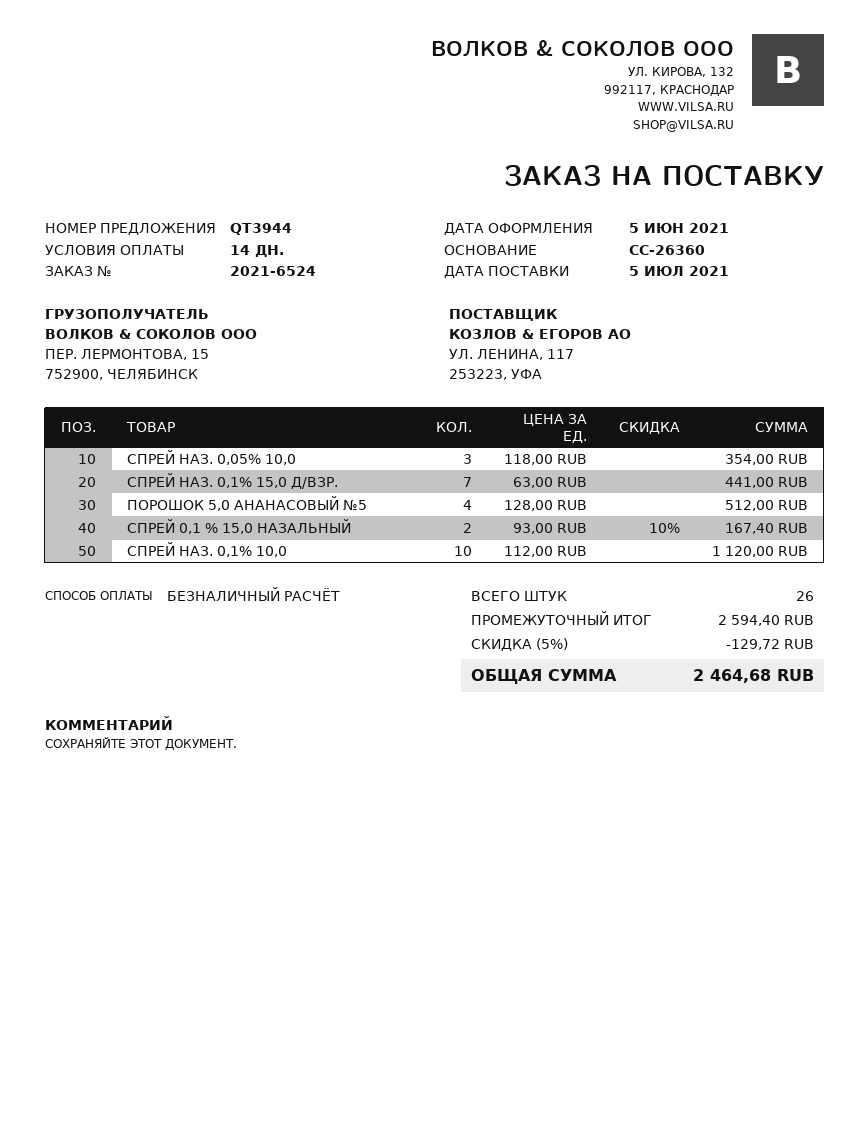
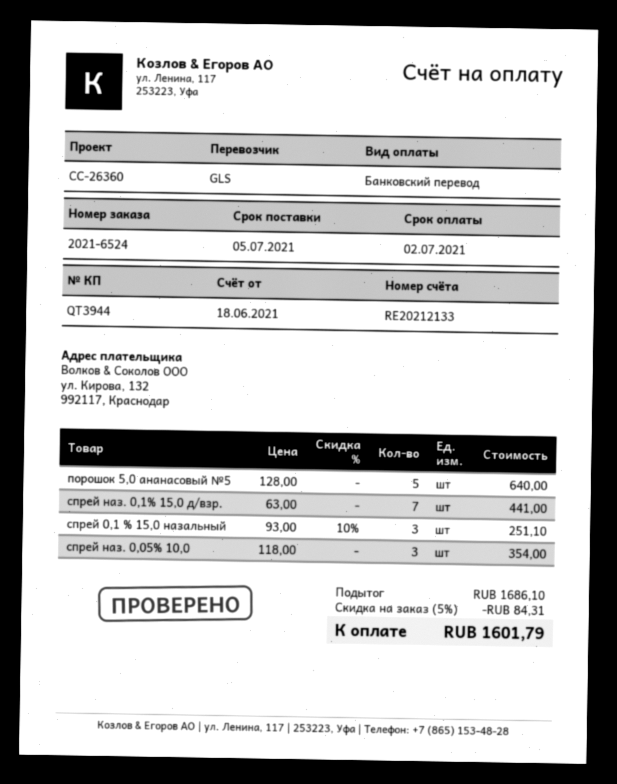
ПОРОШОК 5,0 АНАНАСОВЫЙ №5: 4 x 128.00 = 512.00 -> 5 x 128.00 = 640.00
СПРЕЙ 0,1 % 15,0 НАЗАЛЬНЫЙ: 2 x 93.00 - 10% = 167.40 -> 3 x 93.00 - 10% = 251.10
СПРЕЙ НАЗ. 0,1% 10,0: 10 x 112.00 = 1120.00 -> none
subtotal: 2594.40 -> 1686.10
discount: 5% = 129.72 -> 5% = 84.31
total: 2464.68 -> 1601.79

